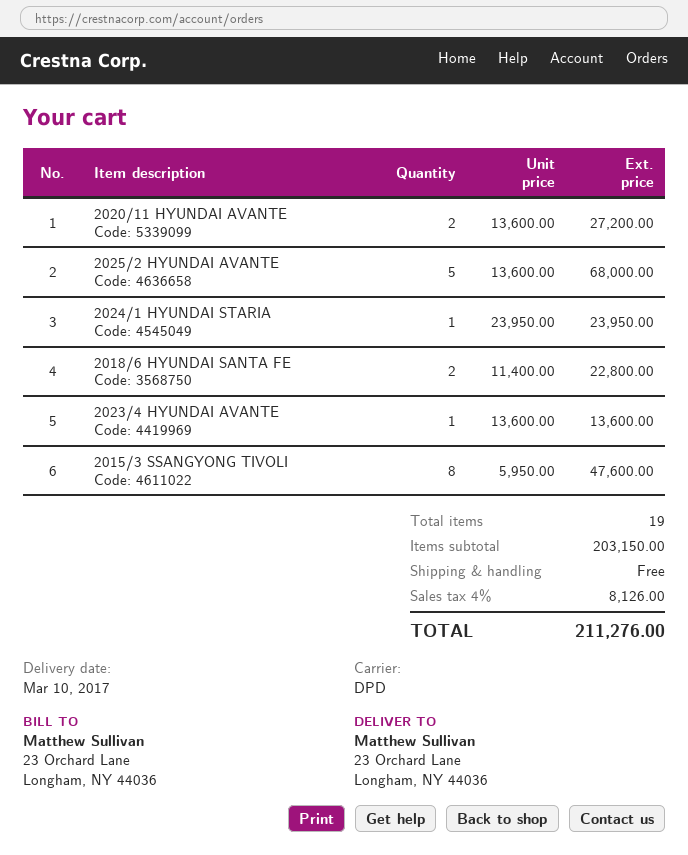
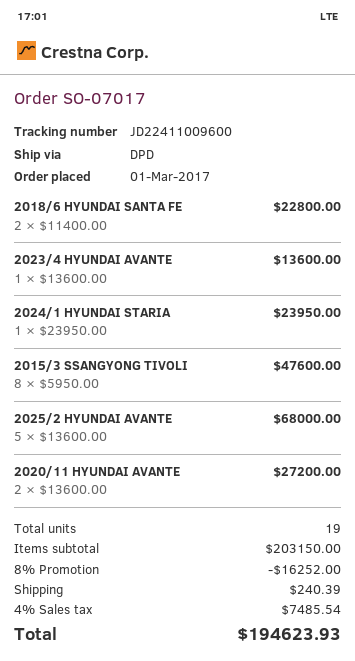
discount: none -> 8% = 16252.00
shipping: 0.00 -> 240.39
tax: 4% = 8126.00 -> 4% = 7485.54
total: 211276.00 -> 194623.93

